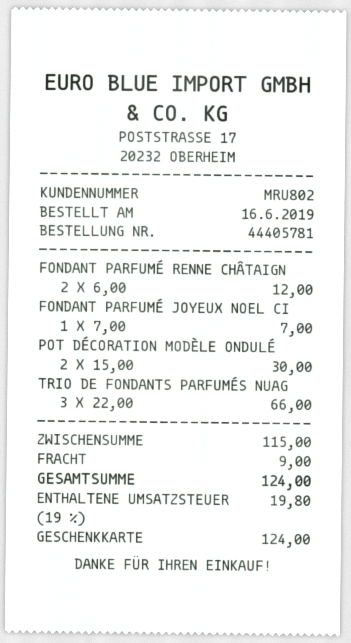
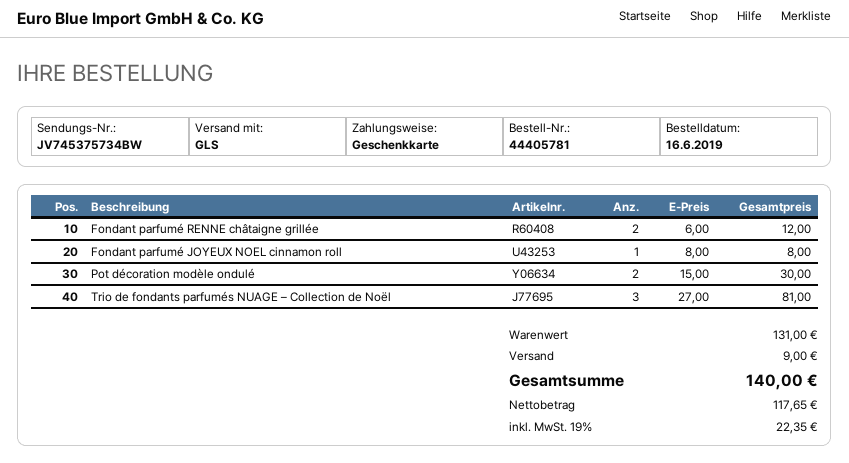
FONDANT PARFUMÉ JOYEUX NOEL CI: 1 x 7.00 = 7.00 -> 1 x 8.00 = 8.00
TRIO DE FONDANTS PARFUMÉS NUAG: 3 x 22.00 = 66.00 -> 3 x 27.00 = 81.00
subtotal: 115.00 -> 131.00
tax: 19% = 19.80 -> 19% = 22.35
total: 124.00 -> 140.00

